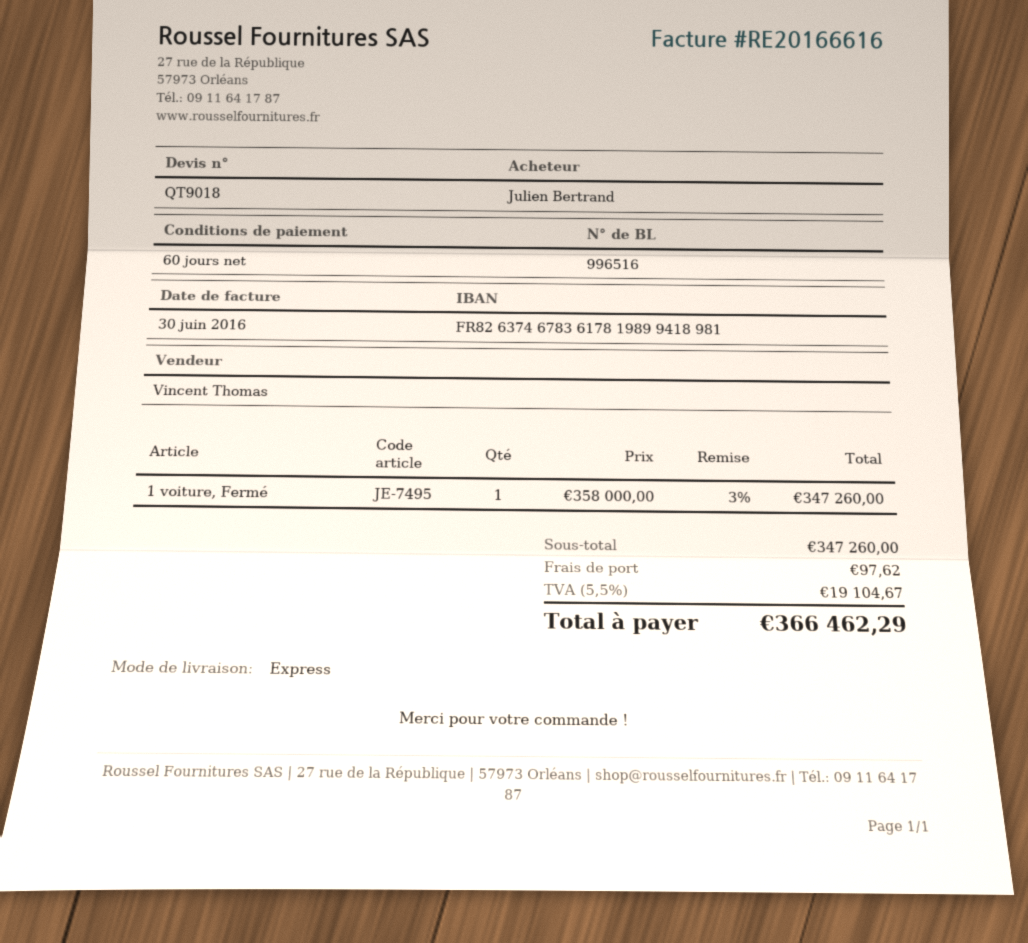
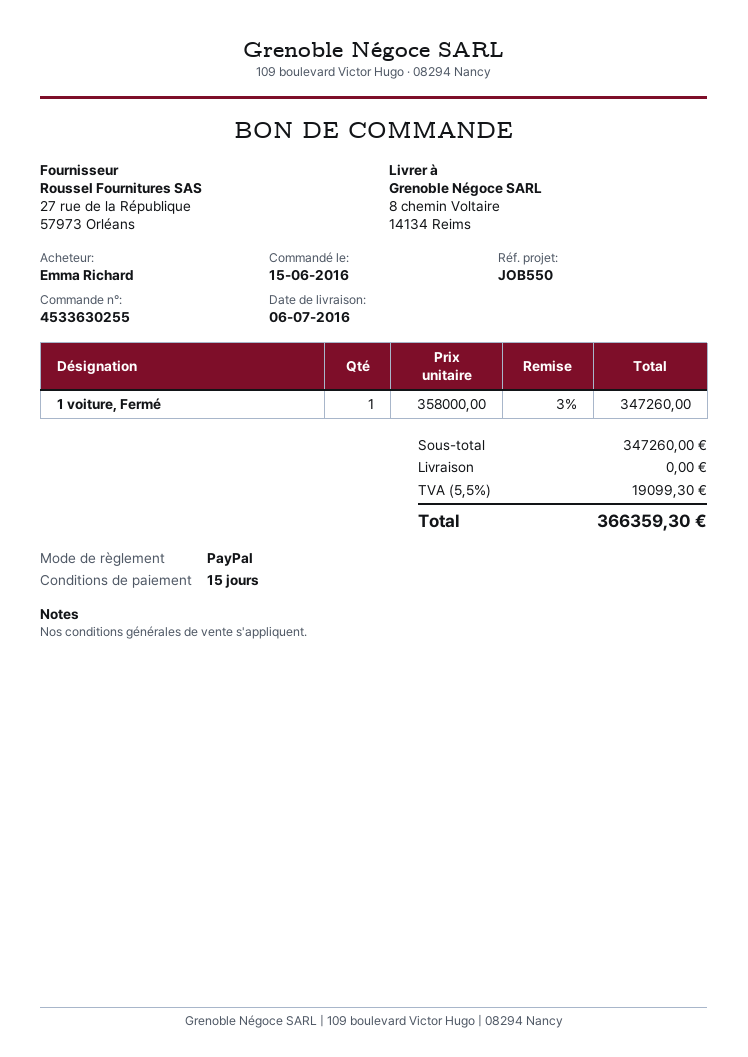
payment terms: 60 days -> 15 days
ordered by: Julien Bertrand -> Emma Richard
shipping: 97.62 -> 0.00
tax: 5.5% = 19104.67 -> 5.5% = 19099.30
total: 366462.29 -> 366359.30

